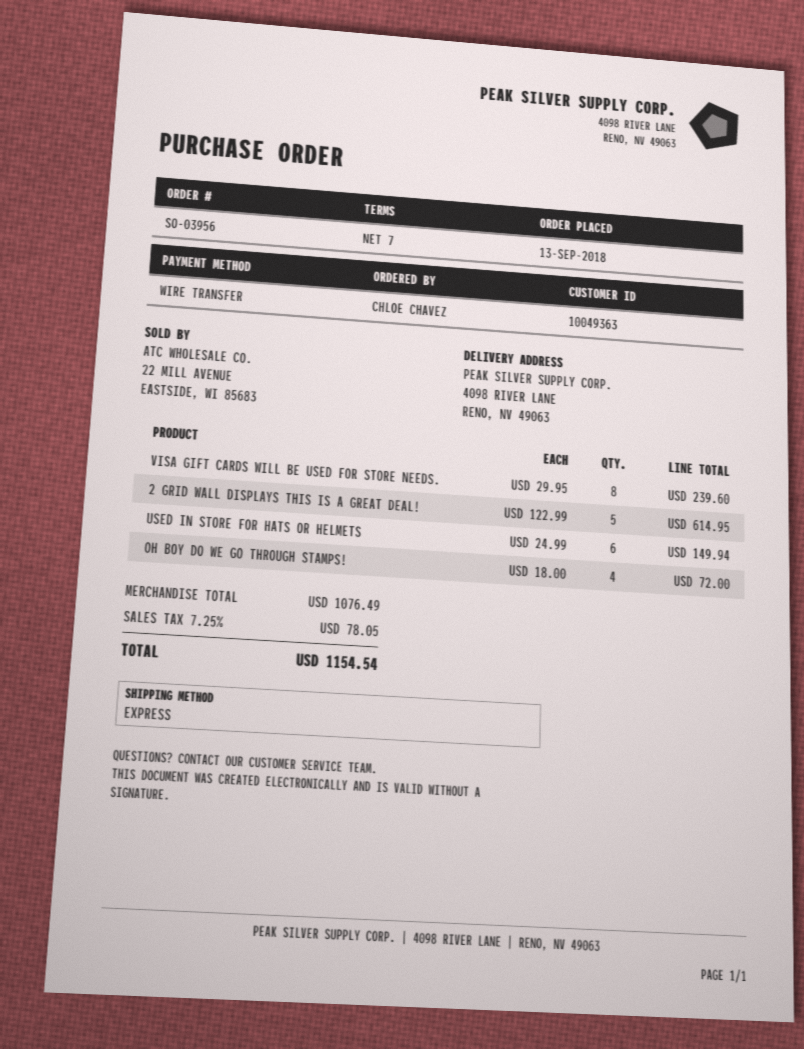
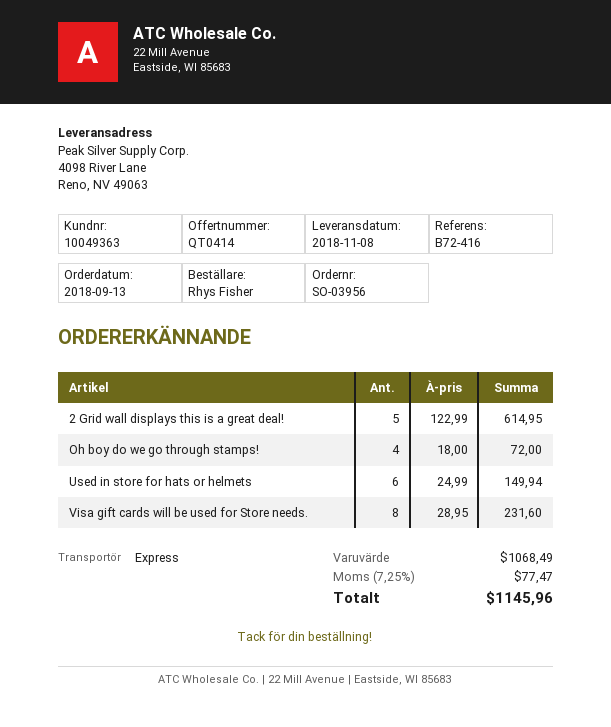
ordered by: CHLOE CHAVEZ -> Rhys Fisher
VISA GIFT CARDS WILL BE USED FOR STORE NEEDS.: 8 x 29.95 = 239.60 -> 8 x 28.95 = 231.60
subtotal: 1076.49 -> 1068.49
tax: 7.25% = 78.05 -> 7.25% = 77.47
total: 1154.54 -> 1145.96

